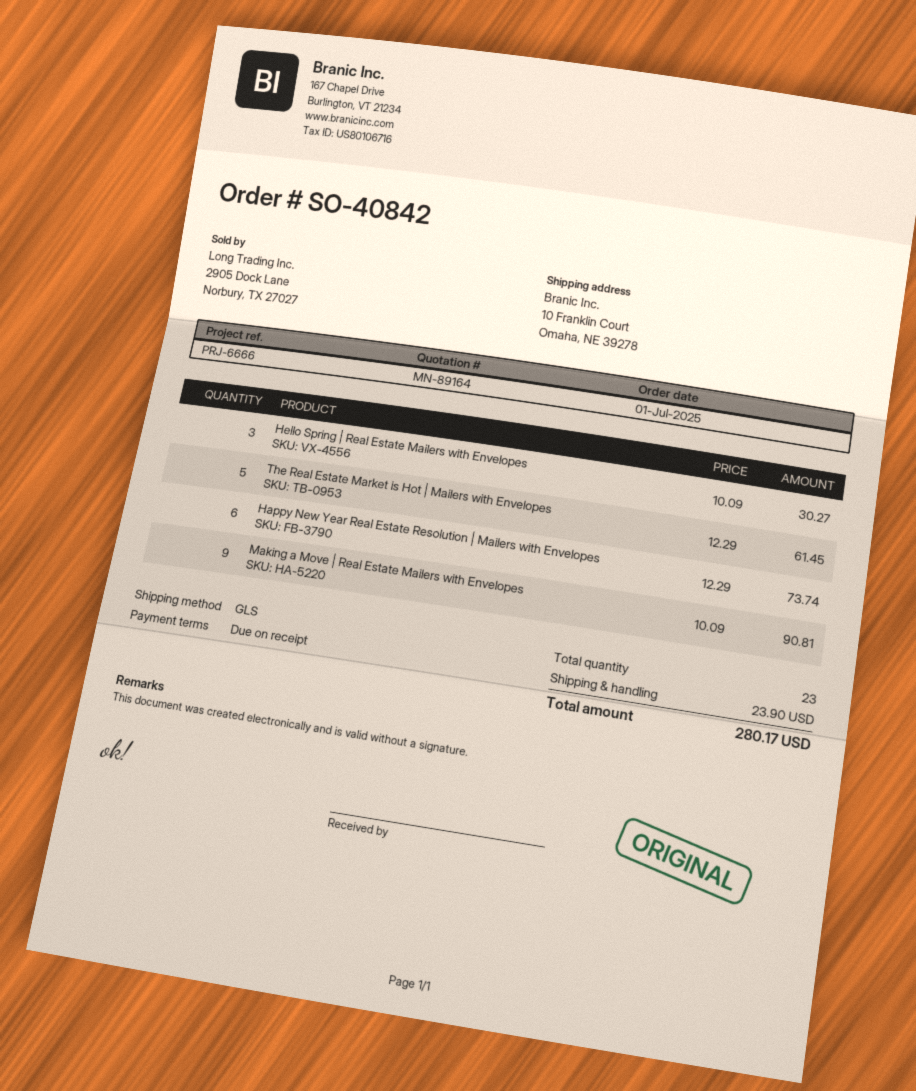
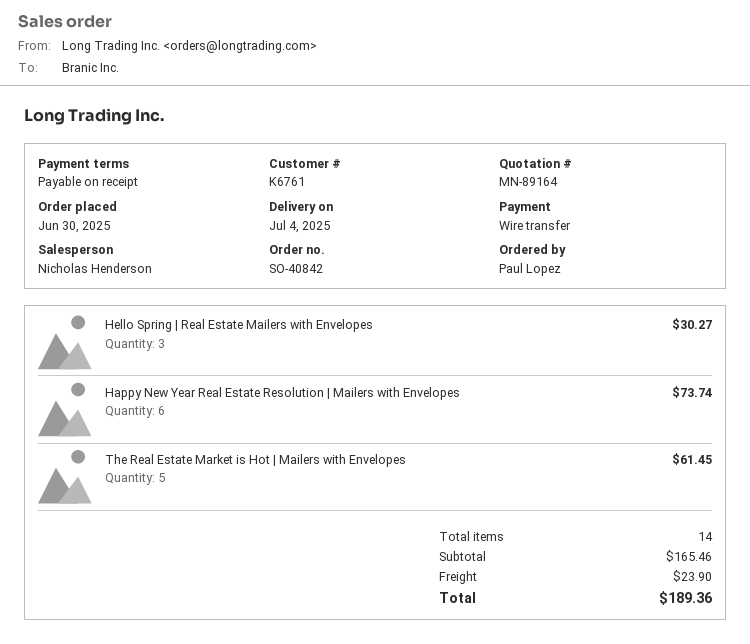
order date: 2025-07-01 -> 2025-06-30
Making a Move | Real Estate Mailers with Envelopes: 9 for 90.81 -> none
total quantity: 23 -> 14
total: 280.17 -> 189.36

